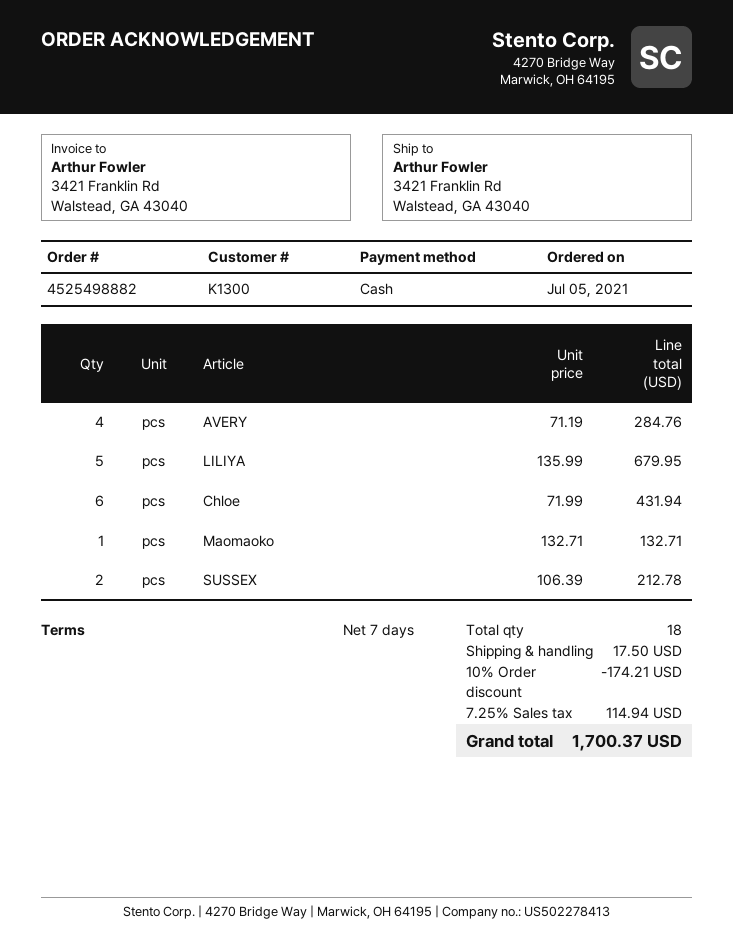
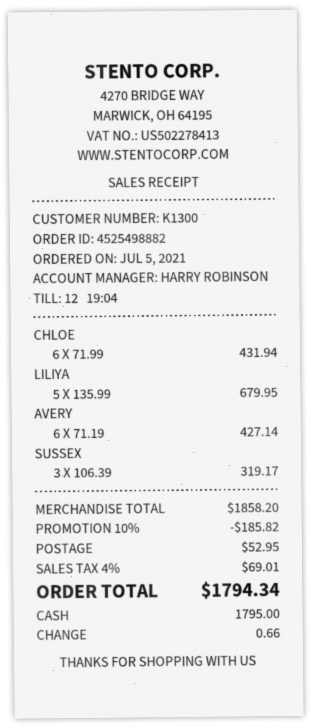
AVERY: 4 x 71.19 = 284.76 -> 6 x 71.19 = 427.14
Maomaoko: 1 x 132.71 = 132.71 -> none
SUSSEX: 2 x 106.39 = 212.78 -> 3 x 106.39 = 319.17
discount: 10% = 174.21 -> 10% = 185.82
shipping: 17.50 -> 52.95
tax: 7.25% = 114.94 -> 4% = 69.01
total: 1700.37 -> 1794.34

